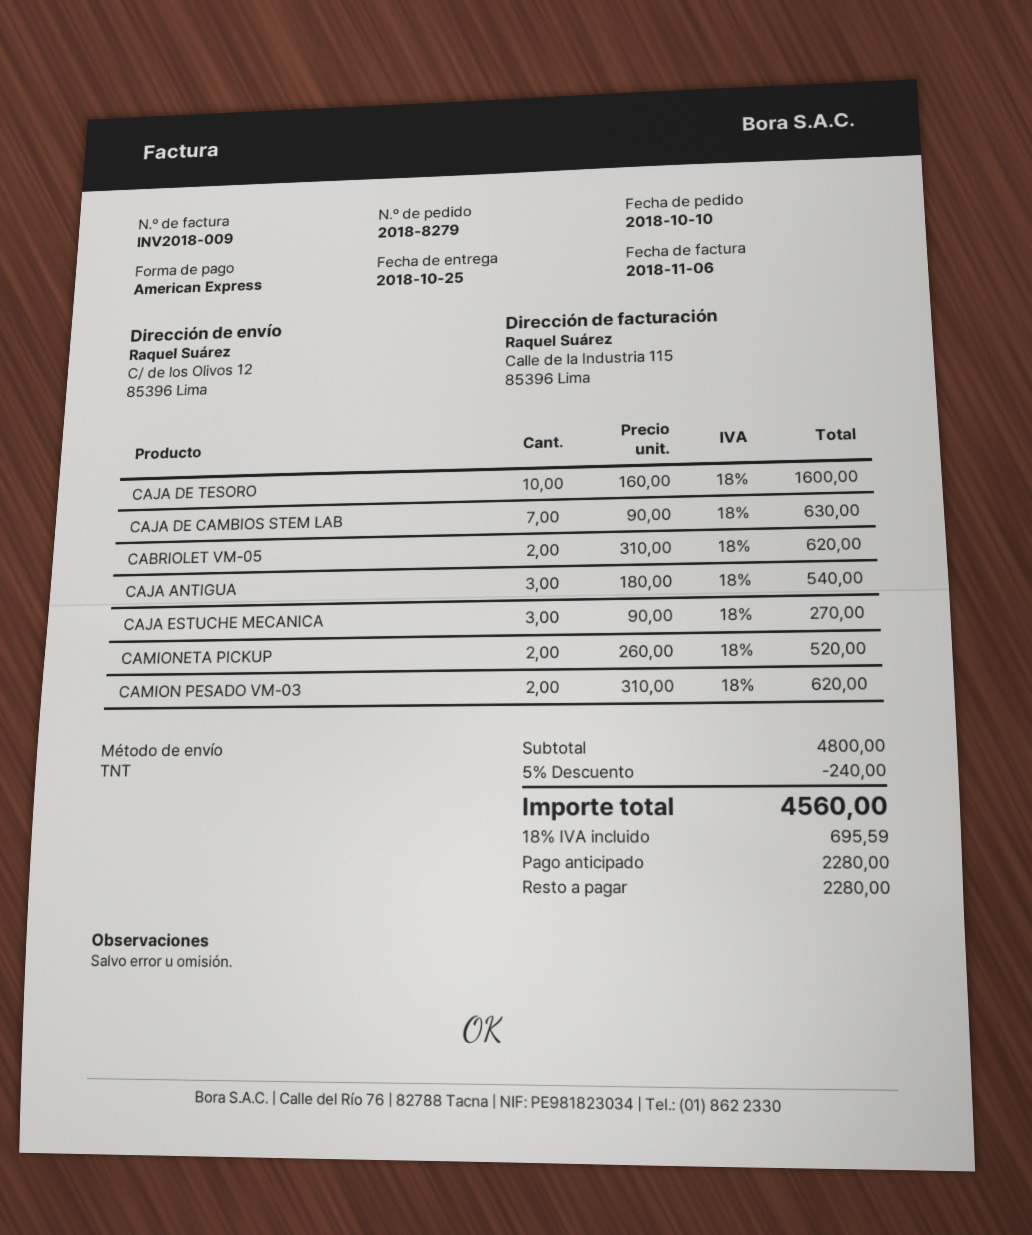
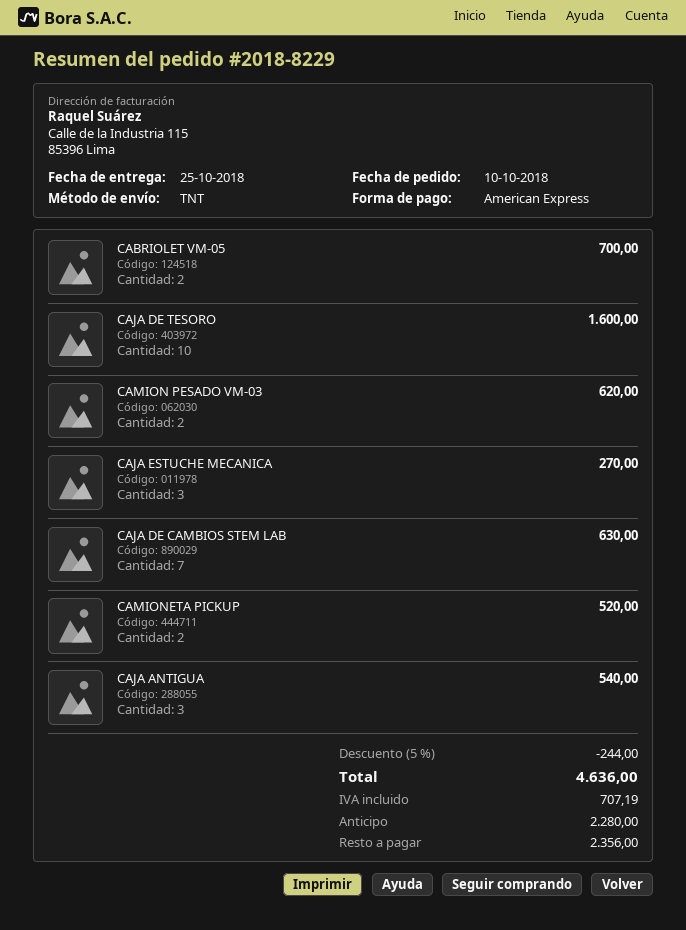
order number: 2018-8279 -> 2018-8229
CABRIOLET VM-05: 2 for 620.00 -> 2 for 700.00
discount: 5% = 240.00 -> 5% = 244.00
tax: 695.59 -> 707.19
total: 4560.00 -> 4636.00
balance: 2280.00 -> 2356.00

